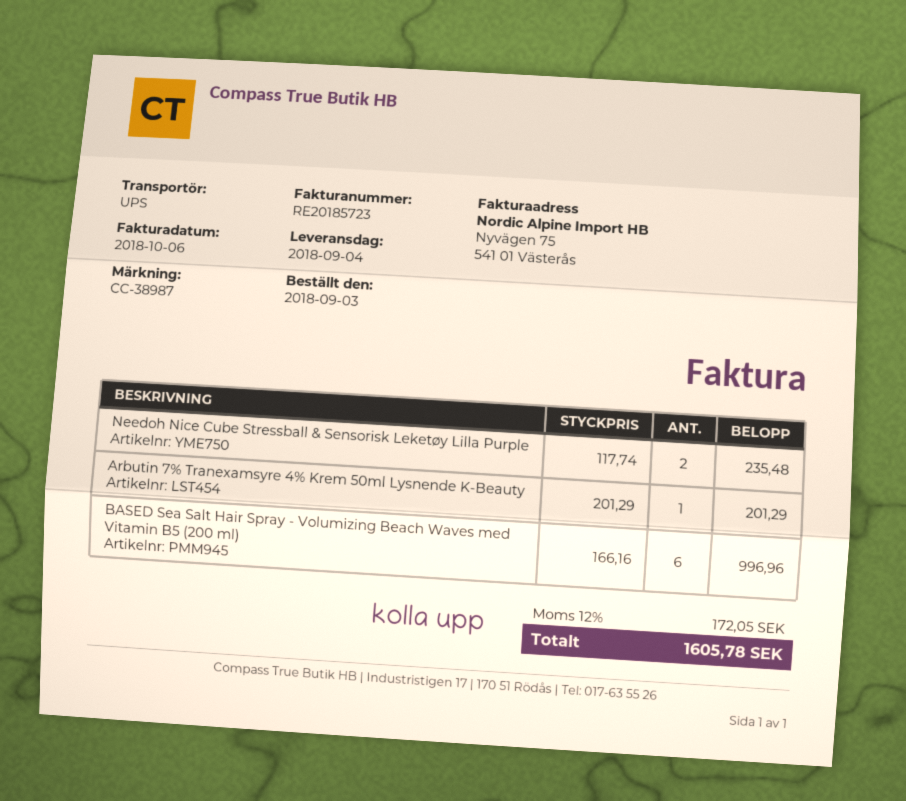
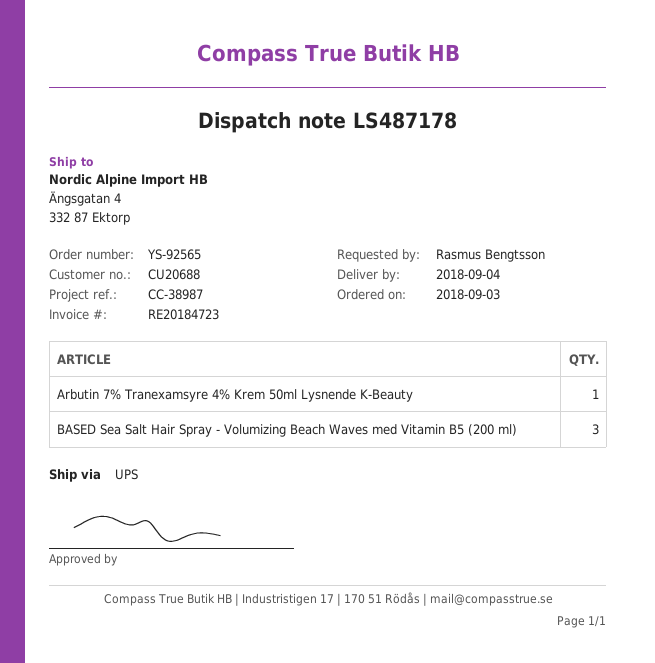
invoice number: RE20185723 -> RE20184723
Needoh Nice Cube Stressball & Sensorisk Leketøy Lilla Purple: 2 -> none
BASED Sea Salt Hair Spray - Volumizing Beach Waves med Vitamin B5 (200 ml): 6 -> 3

